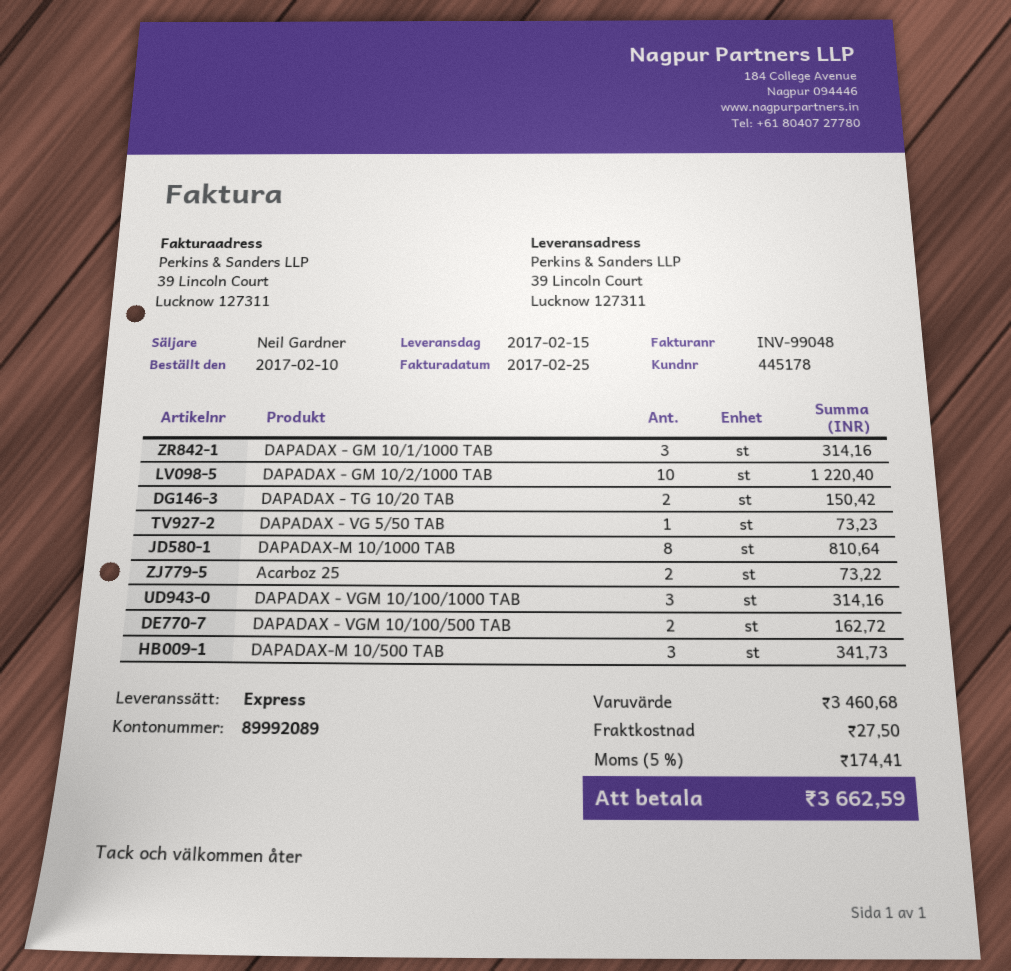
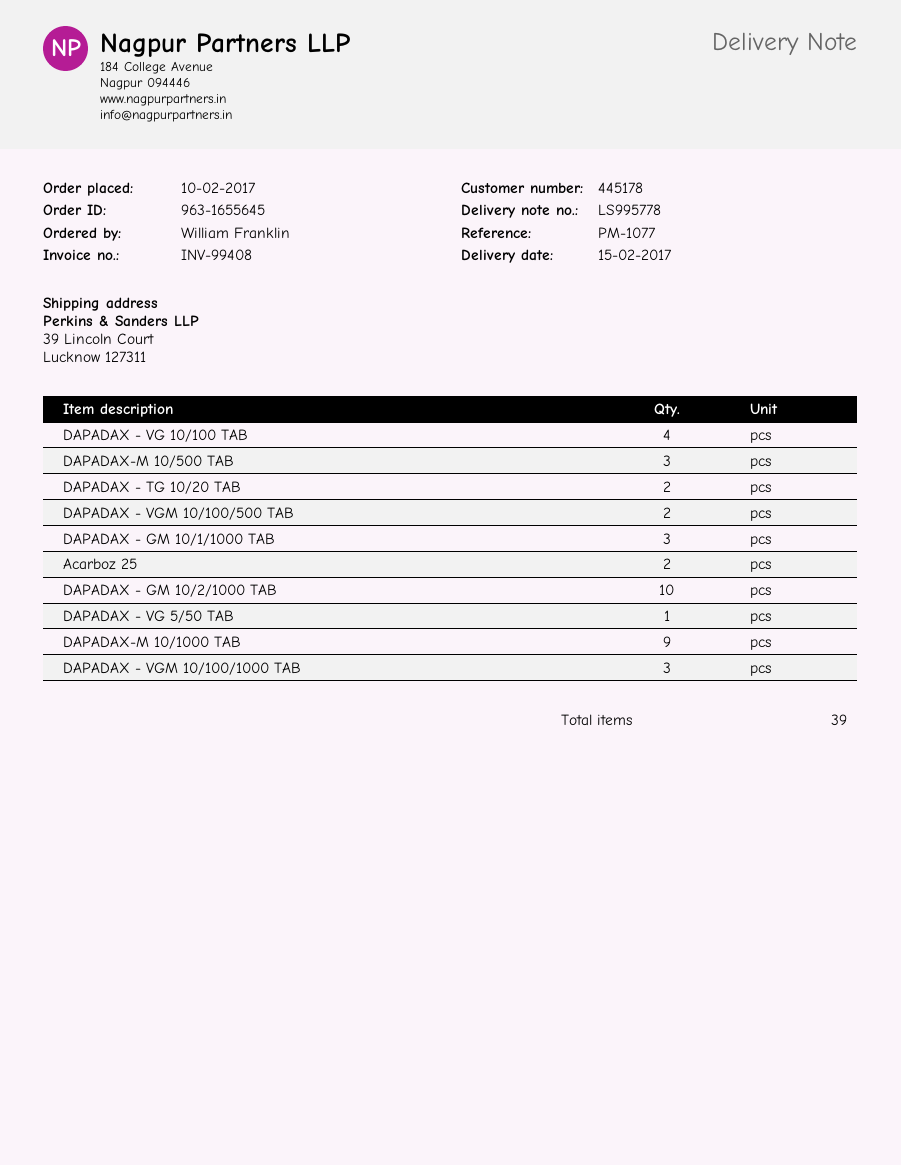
invoice number: INV-99048 -> INV-99408
DAPADAX-M 10/1000 TAB: 8 -> 9
DAPADAX - VG 10/100 TAB: none -> 4

